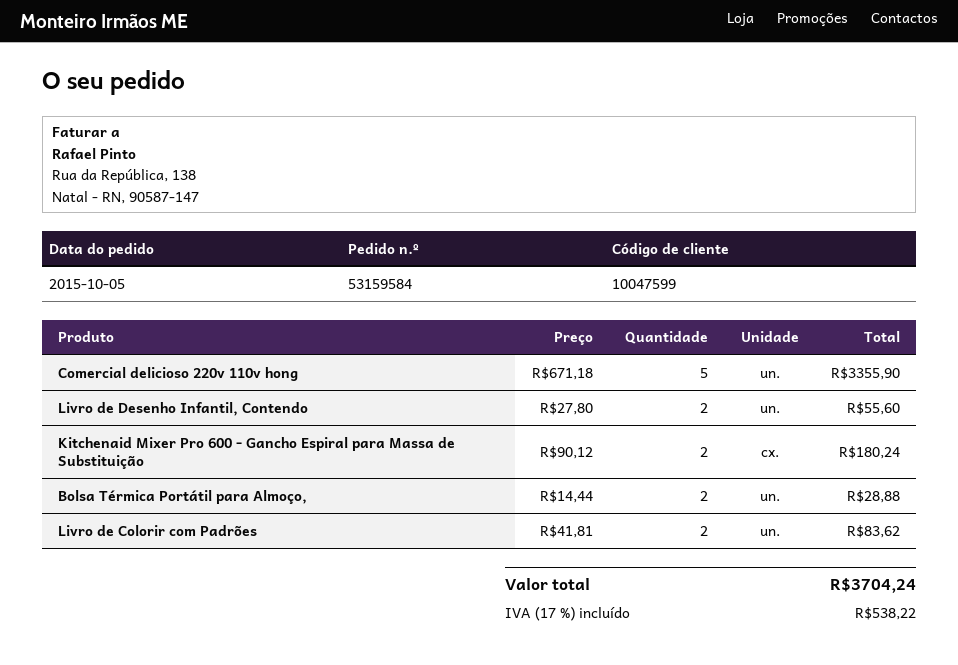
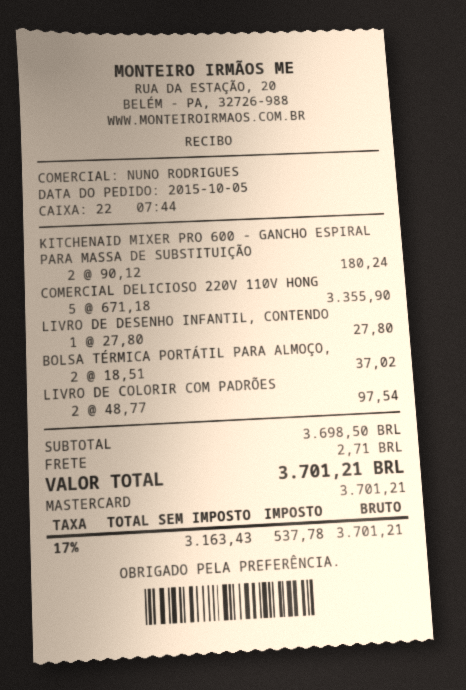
Livro de Desenho Infantil, Contendo: 2 x 27.80 = 55.60 -> 1 x 27.80 = 27.80
Bolsa Térmica Portátil para Almoço,: 2 x 14.44 = 28.88 -> 2 x 18.51 = 37.02
Livro de Colorir com Padrões: 2 x 41.81 = 83.62 -> 2 x 48.77 = 97.54
shipping: none -> 2.71
tax: 17% = 538.22 -> 17% = 537.78
total: 3704.24 -> 3701.21

